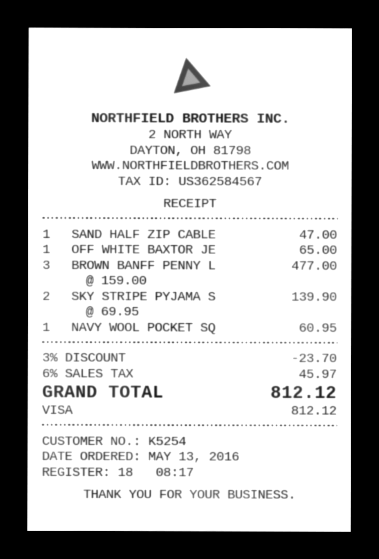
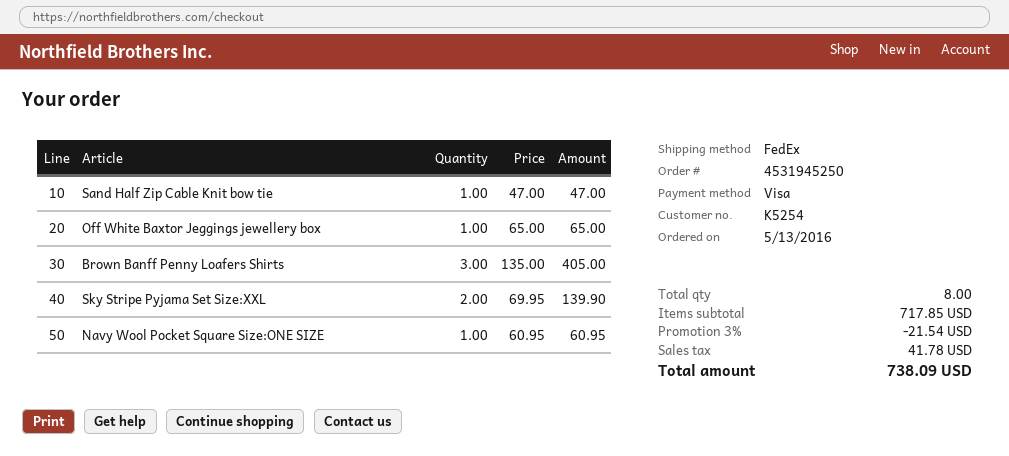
BROWN BANFF PENNY L: 3 x 159.00 = 477.00 -> 3 x 135.00 = 405.00
discount: 3% = 23.70 -> 3% = 21.54
tax: 45.97 -> 41.78
total: 812.12 -> 738.09

